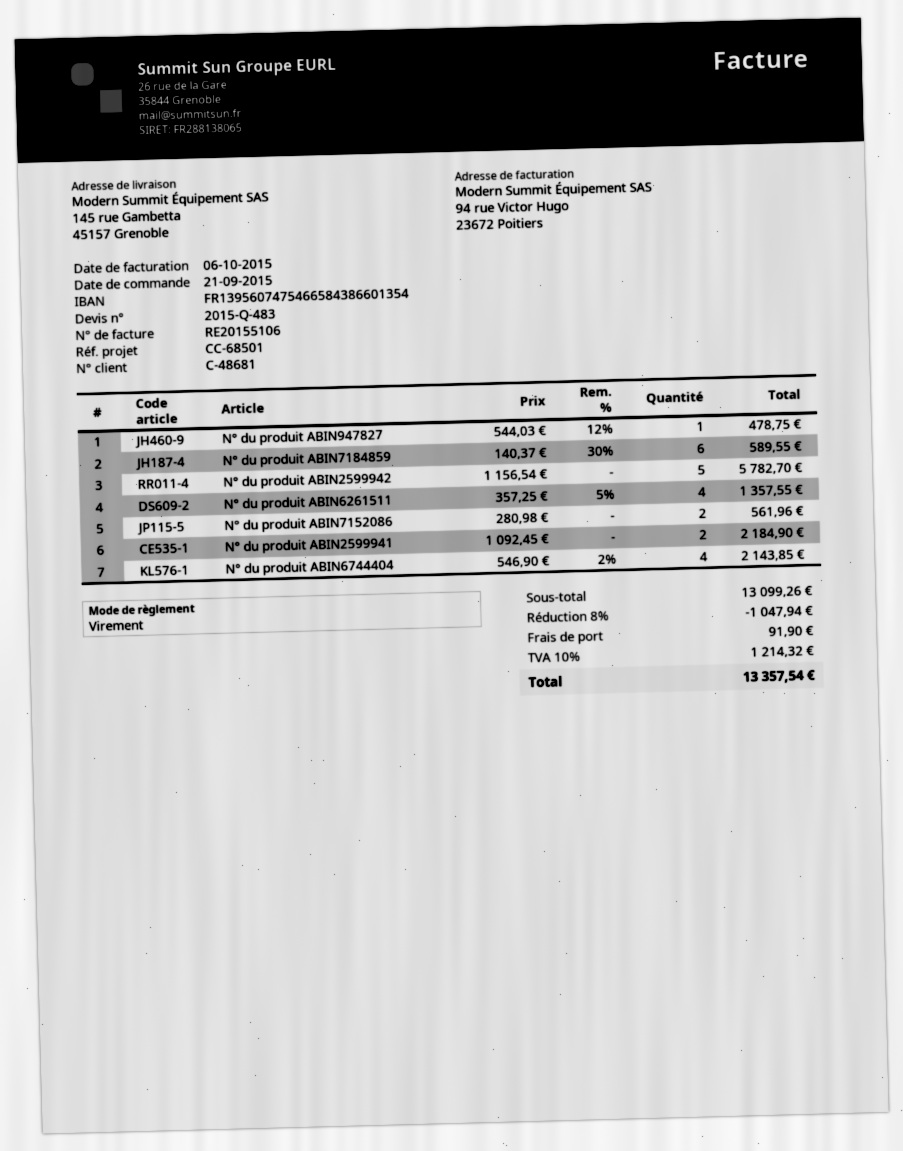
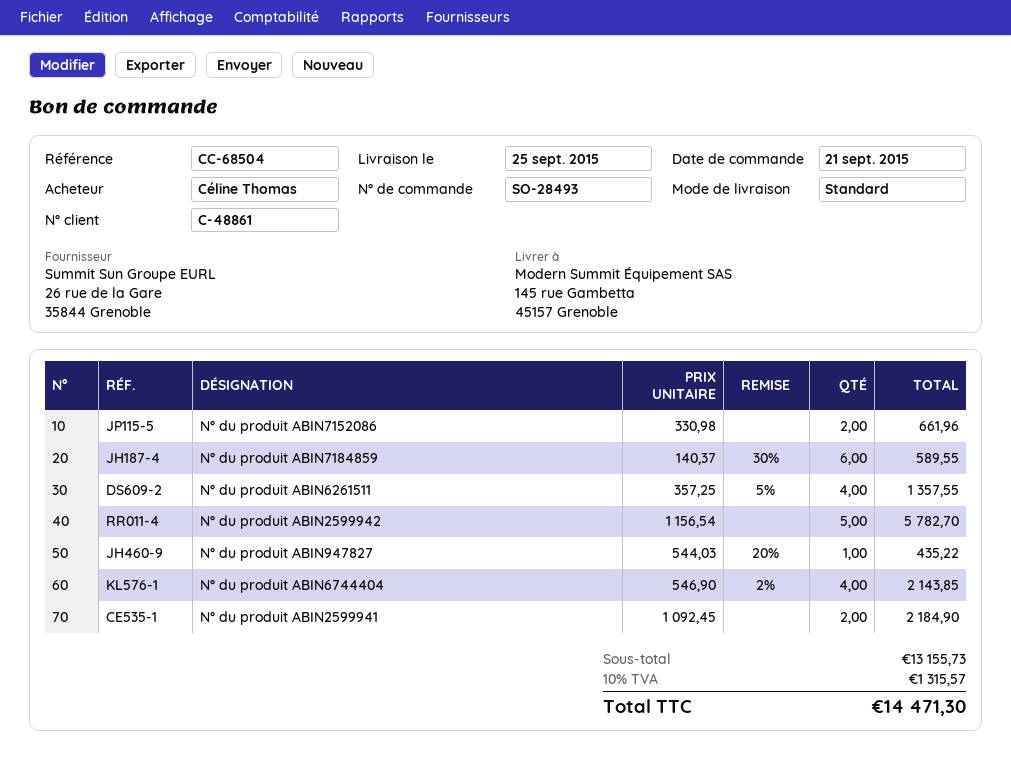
customer number: C-48681 -> C-48861
reference: CC-68501 -> CC-68504
N° du produit ABIN947827: 1 x 544.03 - 12% = 478.75 -> 1 x 544.03 - 20% = 435.22
N° du produit ABIN7152086: 2 x 280.98 = 561.96 -> 2 x 330.98 = 661.96
subtotal: 13099.26 -> 13155.73
discount: 8% = 1047.94 -> none
shipping: 91.90 -> none
tax: 10% = 1214.32 -> 10% = 1315.57
total: 13357.54 -> 14471.30

